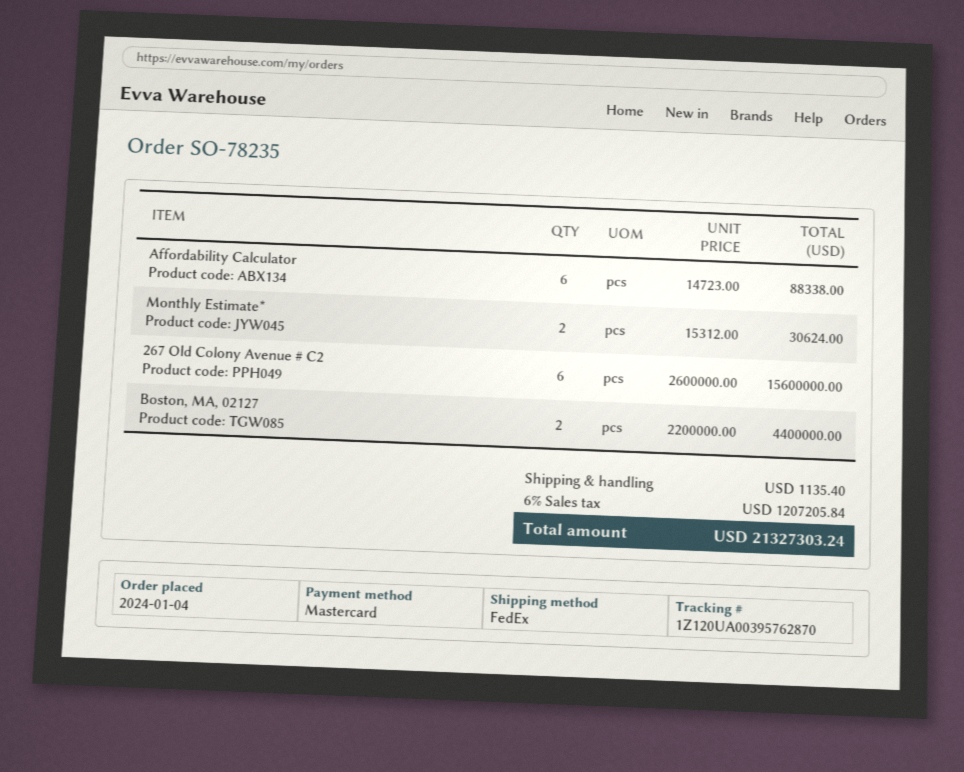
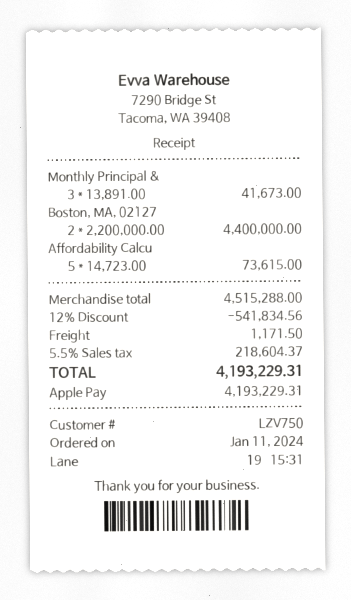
order date: 2024-01-04 -> 2024-01-11
payment method: Mastercard -> Apple Pay
Affordability Calculator: 6 x 14723.00 = 88338.00 -> 5 x 14723.00 = 73615.00
Monthly Estimate*: 2 x 15312.00 = 30624.00 -> none
267 Old Colony Avenue # C2: 6 x 2600000.00 = 15600000.00 -> none
Monthly Principal &: none -> 3 x 13891.00 = 41673.00
discount: none -> 12% = 541834.56
shipping: 1135.40 -> 1171.50
tax: 6% = 1207205.84 -> 5.5% = 218604.37
total: 21327303.24 -> 4193229.31

